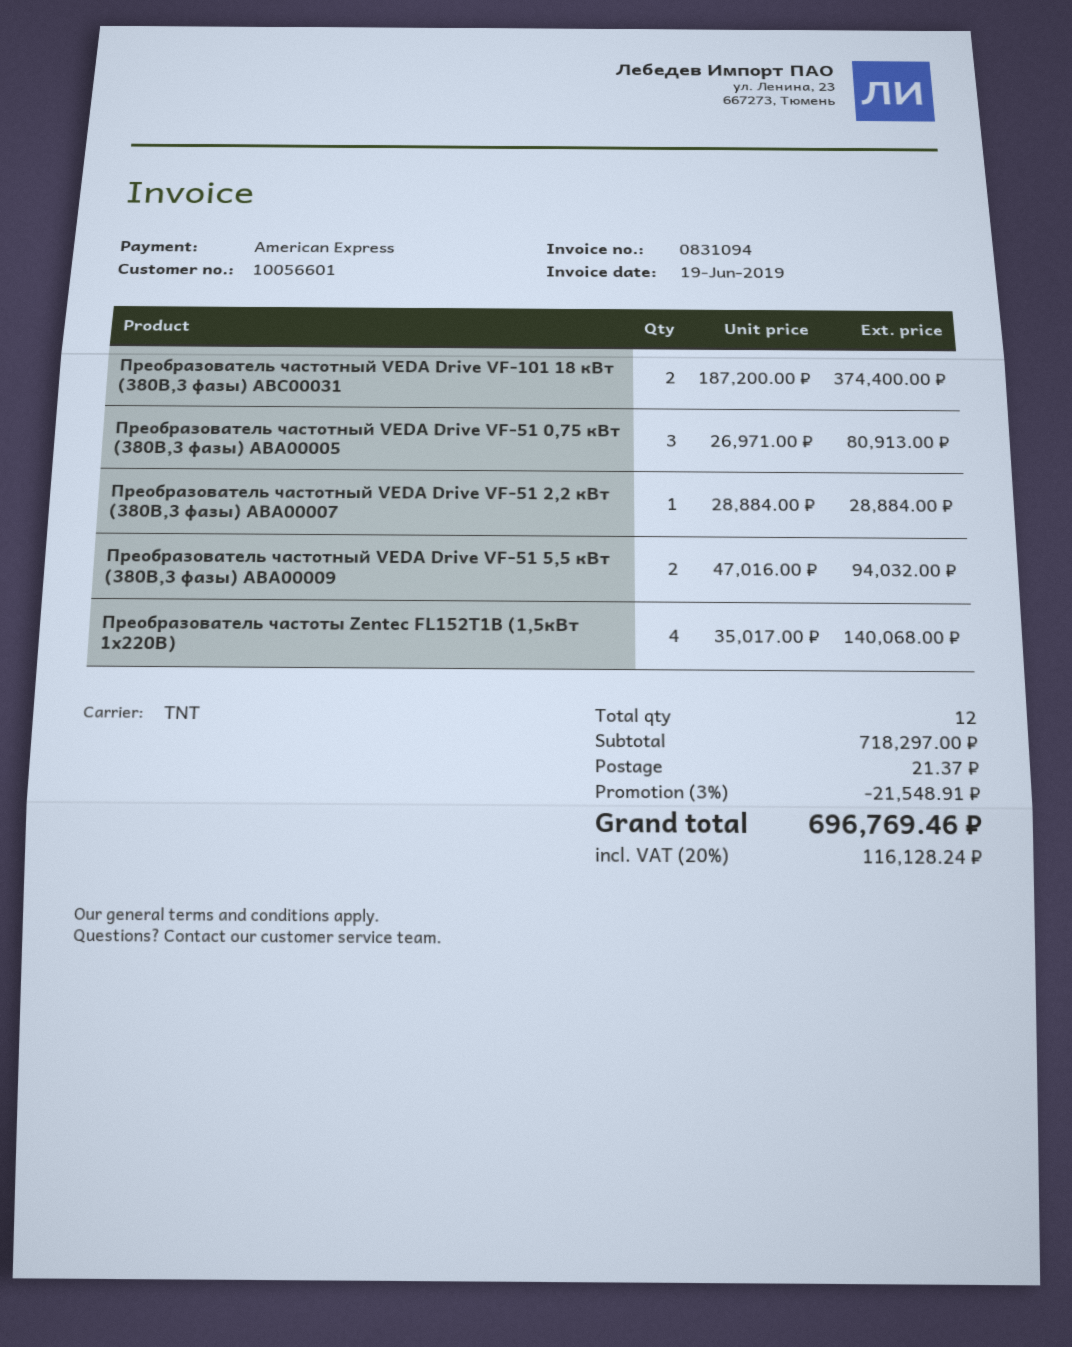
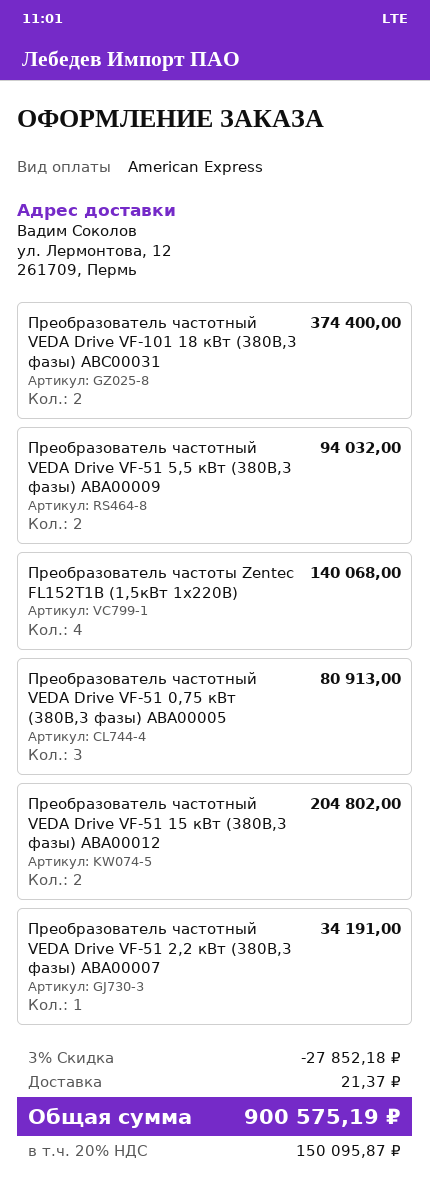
Преобразователь частотный VEDA Drive VF-51 2,2 кВт (380В,3 фазы) ABA00007: 1 for 28884.00 -> 1 for 34191.00
Преобразователь частотный VEDA Drive VF-51 15 кВт (380В,3 фазы) ABA00012: none -> 2 for 204802.00
discount: 3% = 21548.91 -> 3% = 27852.18
tax: 20% = 116128.24 -> 20% = 150095.87
total: 696769.46 -> 900575.19

